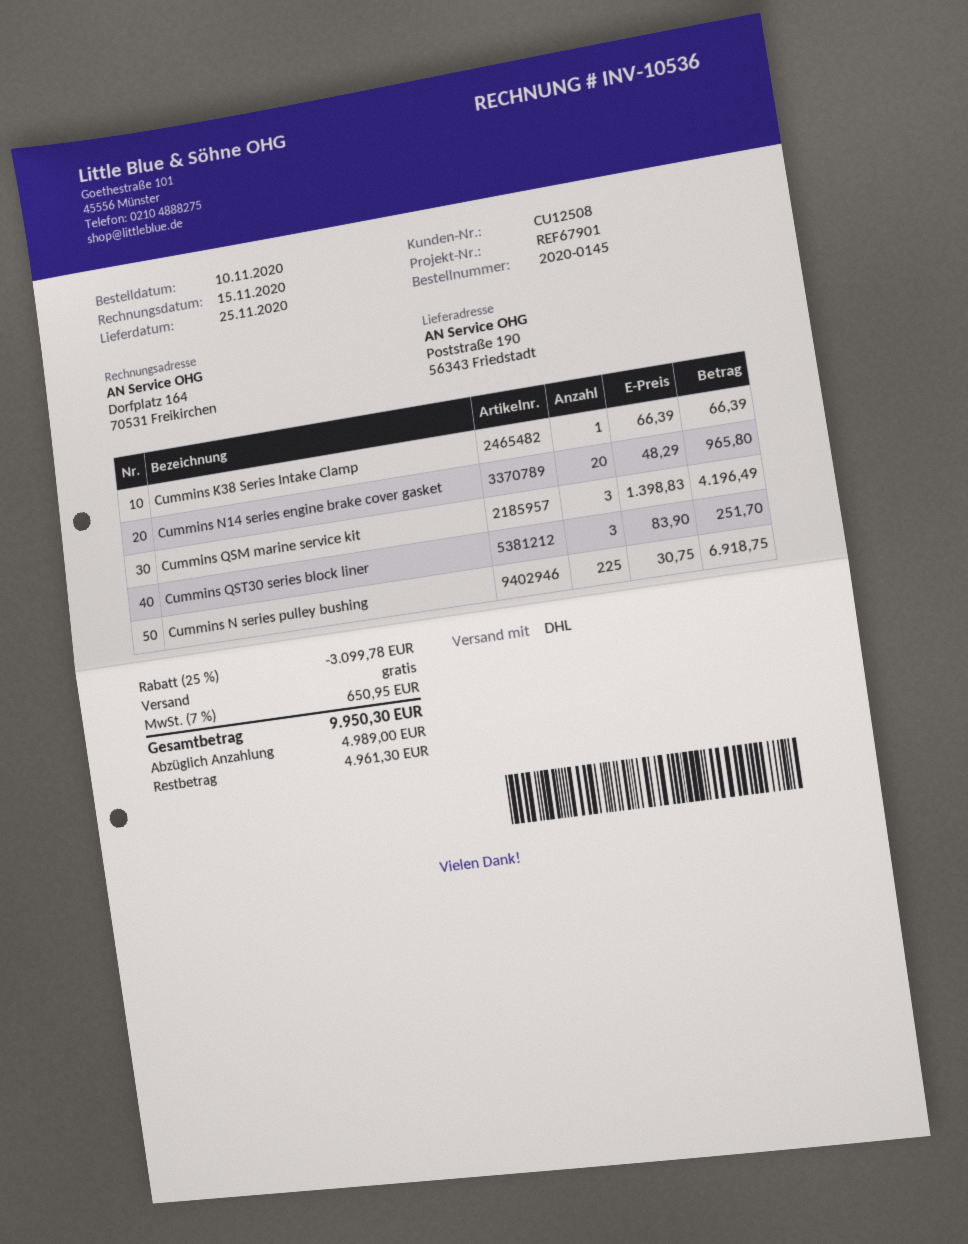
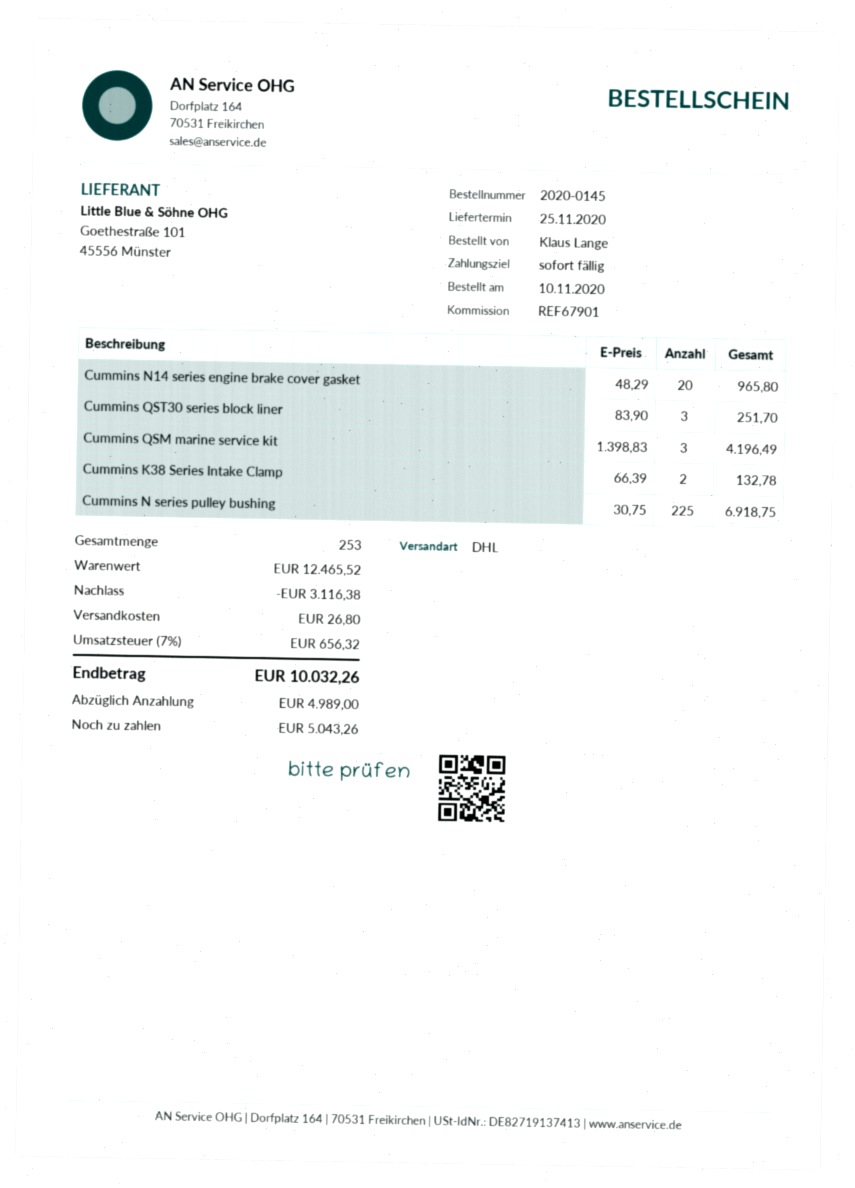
Cummins K38 Series Intake Clamp: 1 x 66.39 = 66.39 -> 2 x 66.39 = 132.78
discount: 3099.78 -> 3116.38
shipping: 0.00 -> 26.80
tax: 7% = 650.95 -> 7% = 656.32
total: 9950.30 -> 10032.26
balance: 4961.30 -> 5043.26

